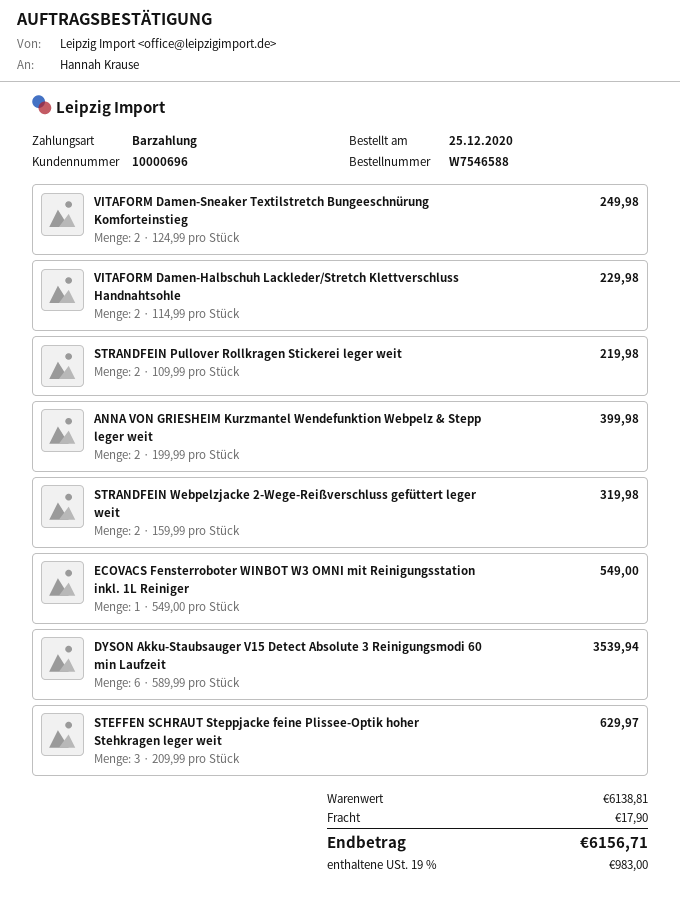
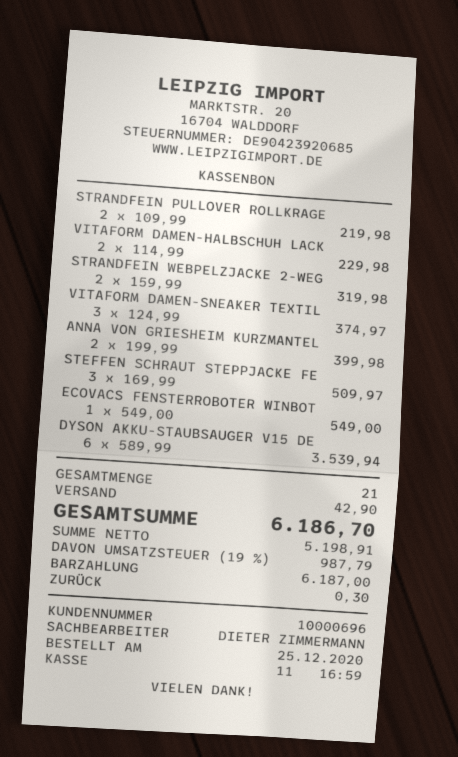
VITAFORM Damen-Sneaker Textilstretch Bungeeschnürung Komforteinstieg: 2 x 124.99 = 249.98 -> 3 x 124.99 = 374.97
STEFFEN SCHRAUT Steppjacke feine Plissee-Optik hoher Stehkragen leger weit: 3 x 209.99 = 629.97 -> 3 x 169.99 = 509.97
shipping: 17.90 -> 42.90
tax: 19% = 983.00 -> 19% = 987.79
total: 6156.71 -> 6186.70

